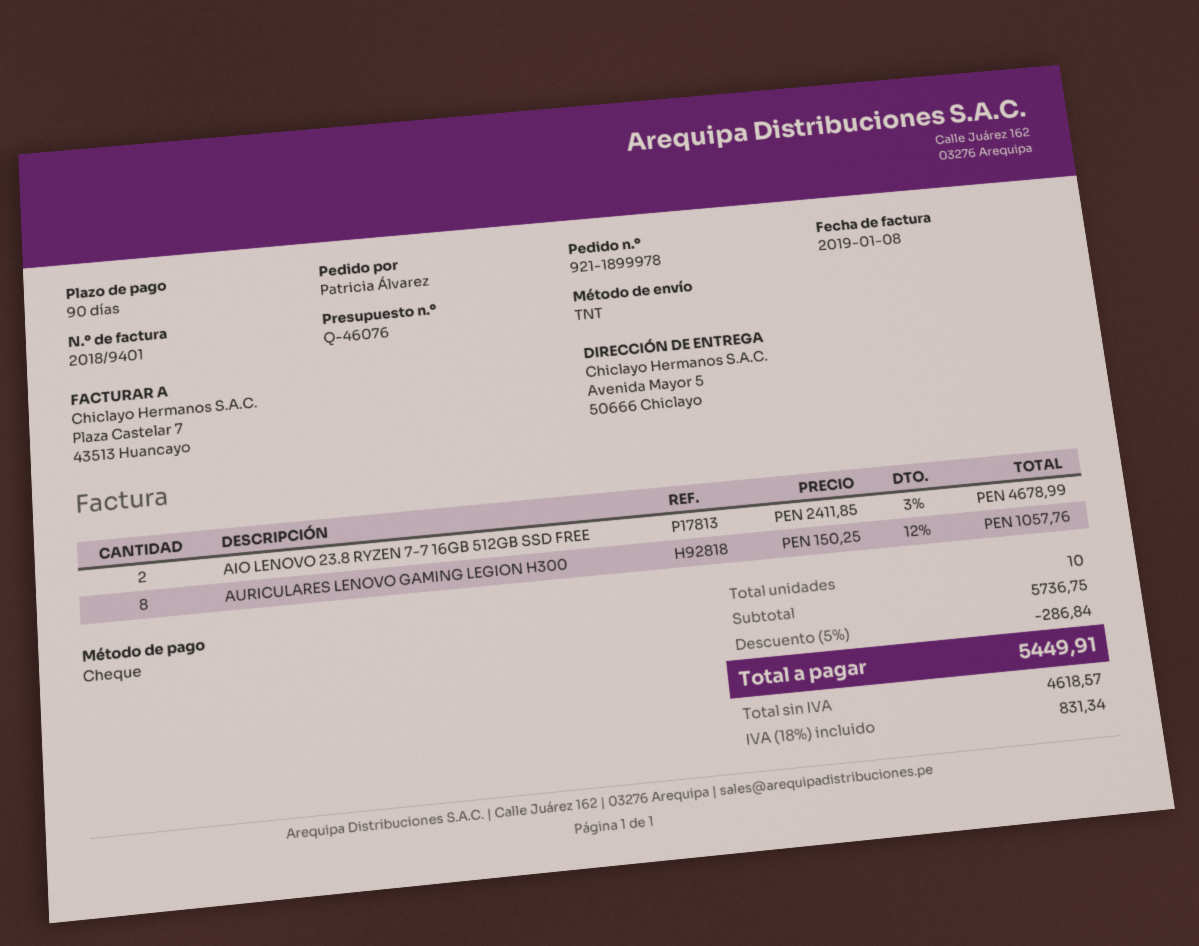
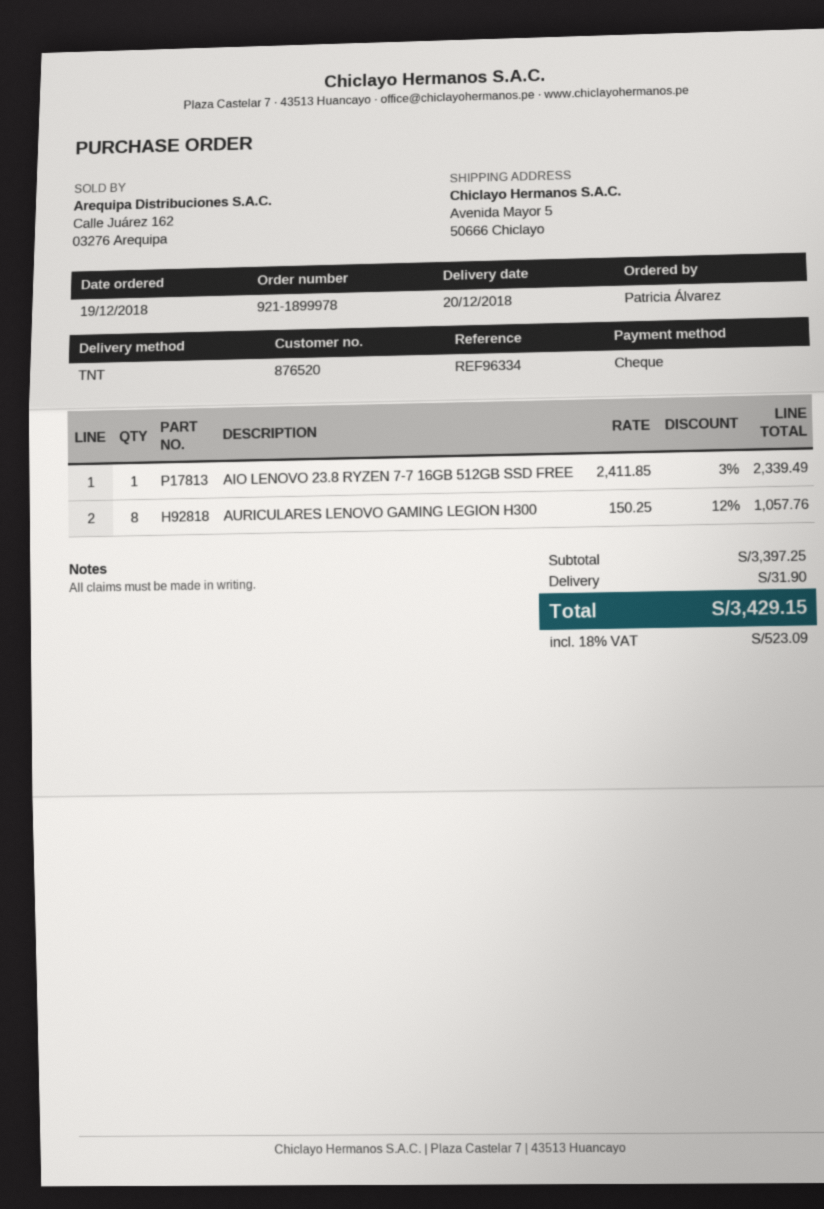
AIO LENOVO 23.8 RYZEN 7-7 16GB 512GB SSD FREE: 2 x 2411.85 - 3% = 4678.99 -> 1 x 2411.85 - 3% = 2339.49
subtotal: 5736.75 -> 3397.25
discount: 5% = 286.84 -> none
shipping: none -> 31.90
tax: 18% = 831.34 -> 18% = 523.09
total: 5449.91 -> 3429.15

